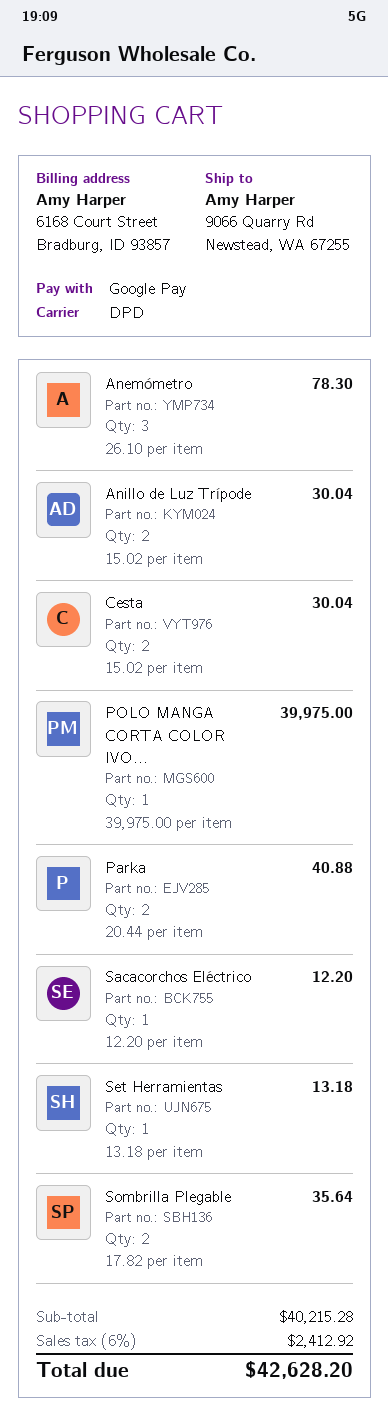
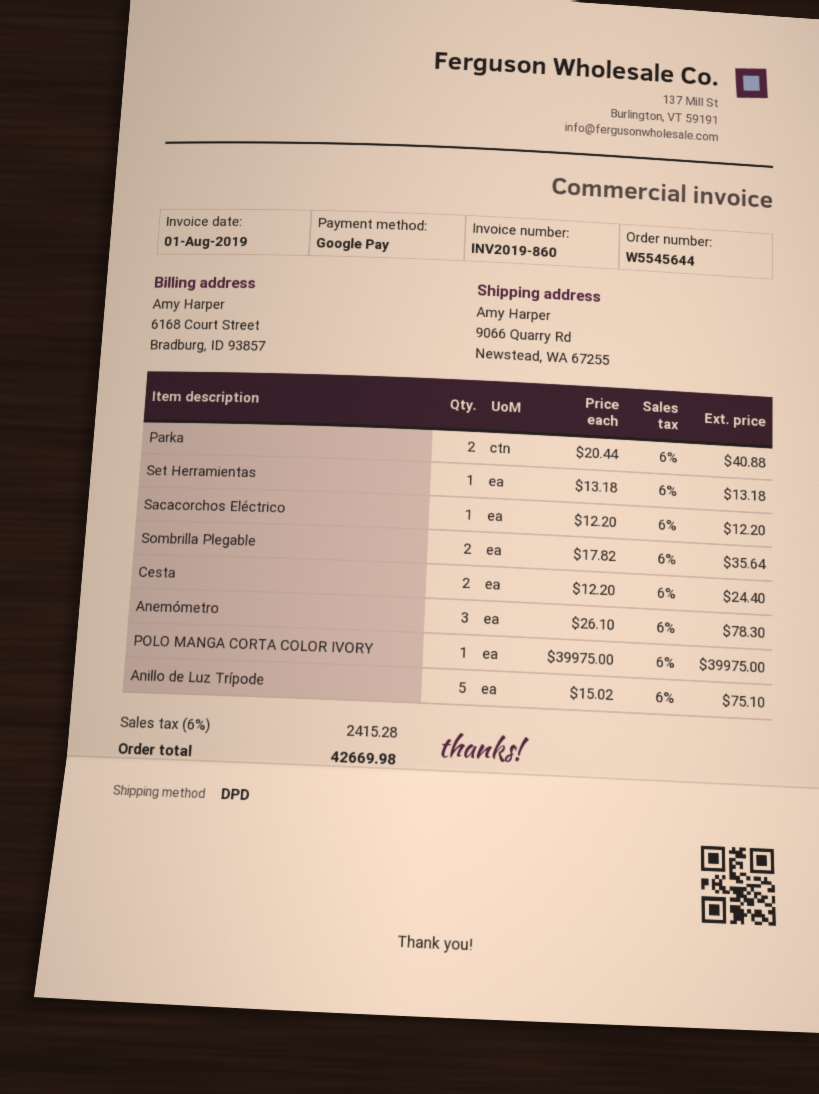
Anillo de Luz Trípode: 2 x 15.02 = 30.04 -> 5 x 15.02 = 75.10
Cesta: 2 x 15.02 = 30.04 -> 2 x 12.20 = 24.40
tax: 6% = 2412.92 -> 6% = 2415.28
total: 42628.20 -> 42669.98

